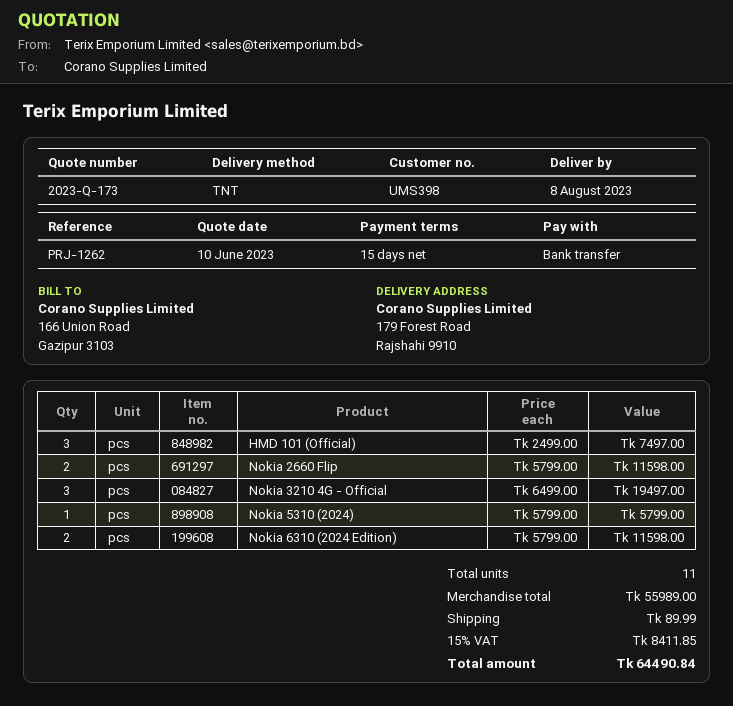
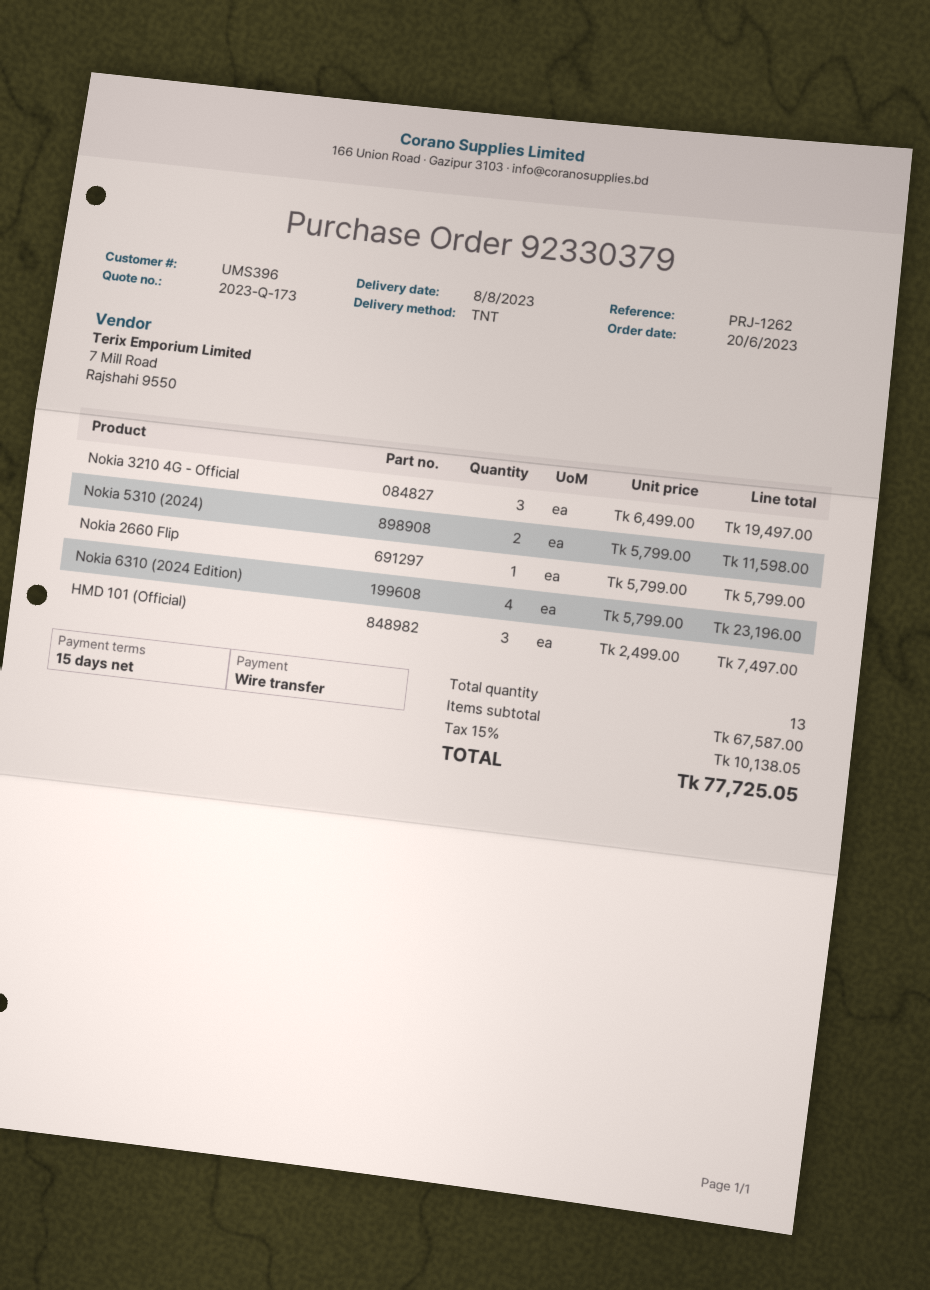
customer number: UMS398 -> UMS396
Nokia 2660 Flip: 2 x 5799.00 = 11598.00 -> 1 x 5799.00 = 5799.00
Nokia 5310 (2024): 1 x 5799.00 = 5799.00 -> 2 x 5799.00 = 11598.00
Nokia 6310 (2024 Edition): 2 x 5799.00 = 11598.00 -> 4 x 5799.00 = 23196.00
total quantity: 11 -> 13
subtotal: 55989.00 -> 67587.00
shipping: 89.99 -> none
tax: 15% = 8411.85 -> 15% = 10138.05
total: 64490.84 -> 77725.05

